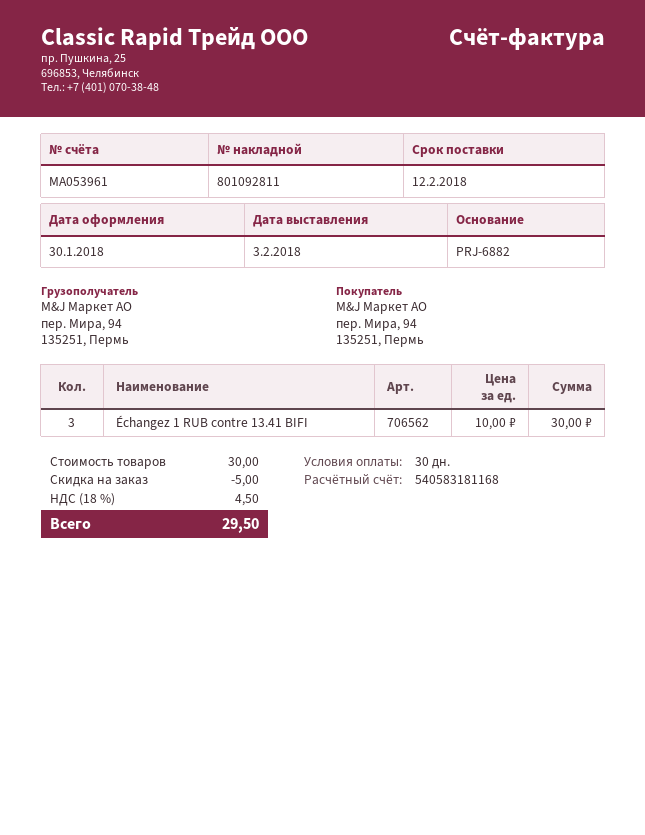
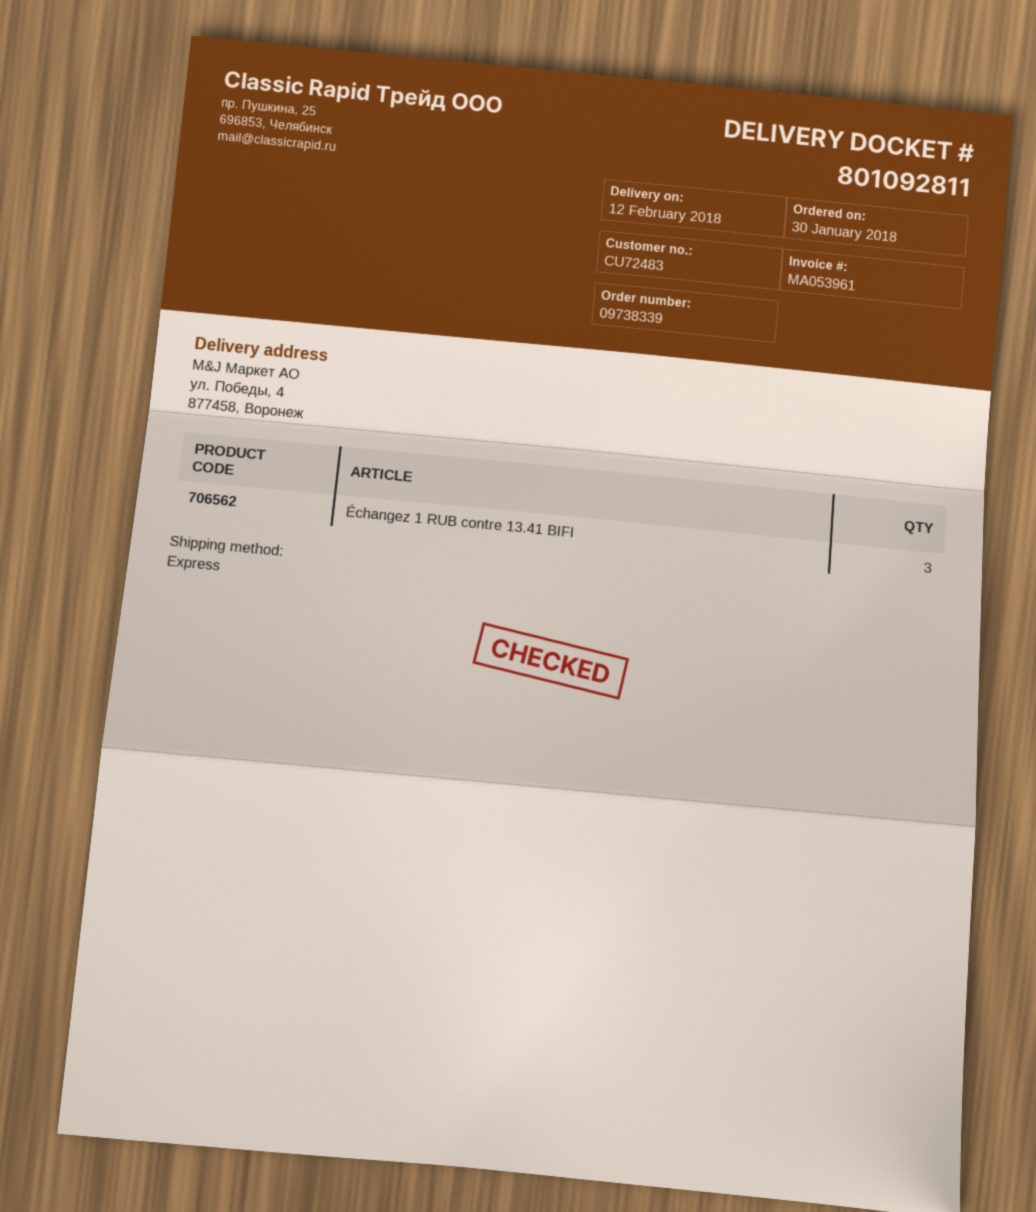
ship to: пер. Мира, 94, 135251, Пермь -> ул. Победы, 4, 877458, Воронеж

